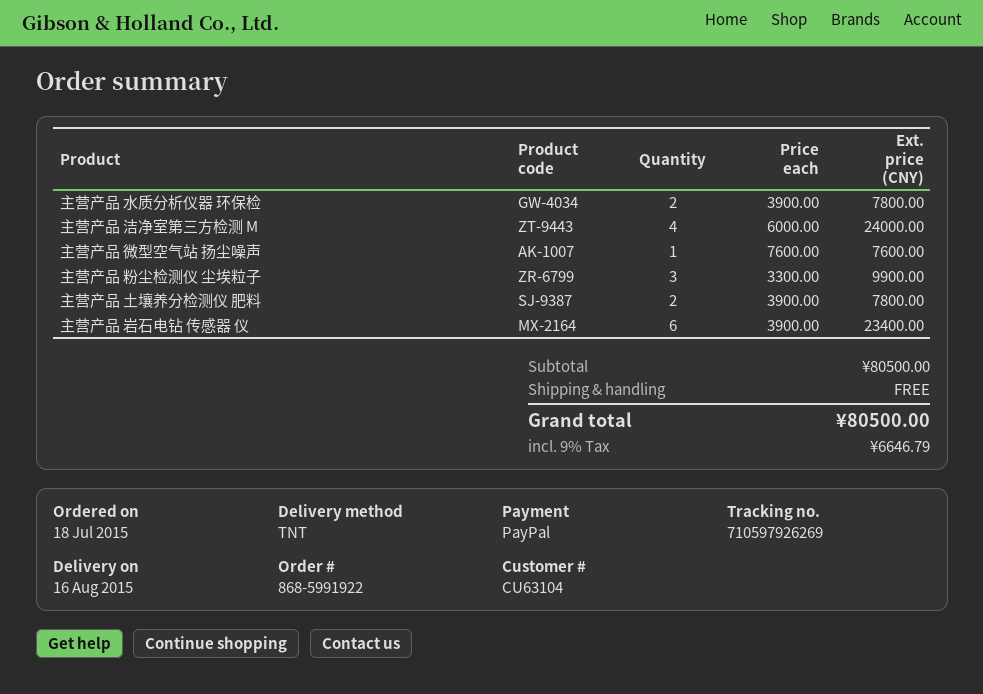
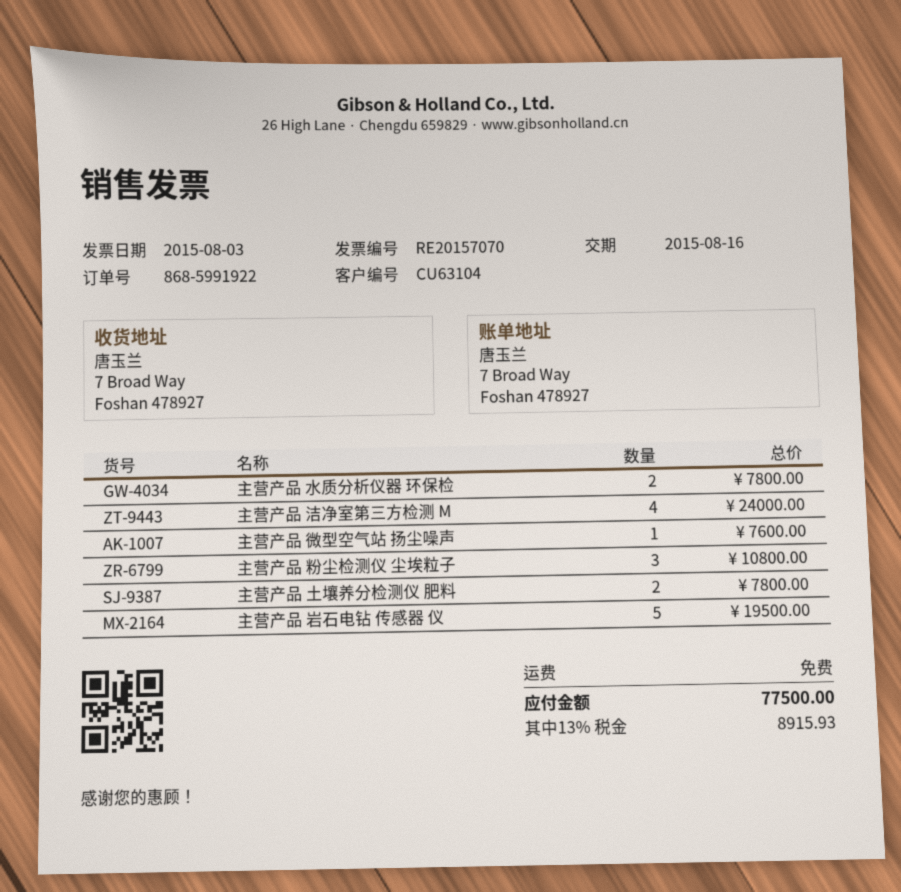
主营产品 粉尘检测仪 尘埃粒子: 3 for 9900.00 -> 3 for 10800.00
主营产品 岩石电钻 传感器 仪: 6 for 23400.00 -> 5 for 19500.00
tax: 9% = 6646.79 -> 13% = 8915.93
total: 80500.00 -> 77500.00

